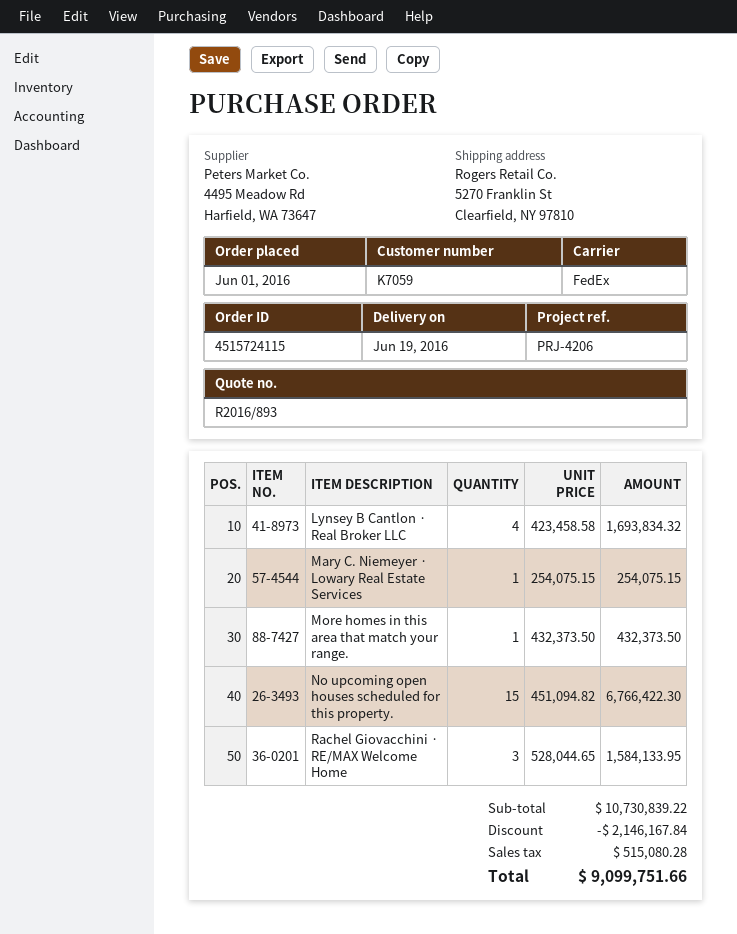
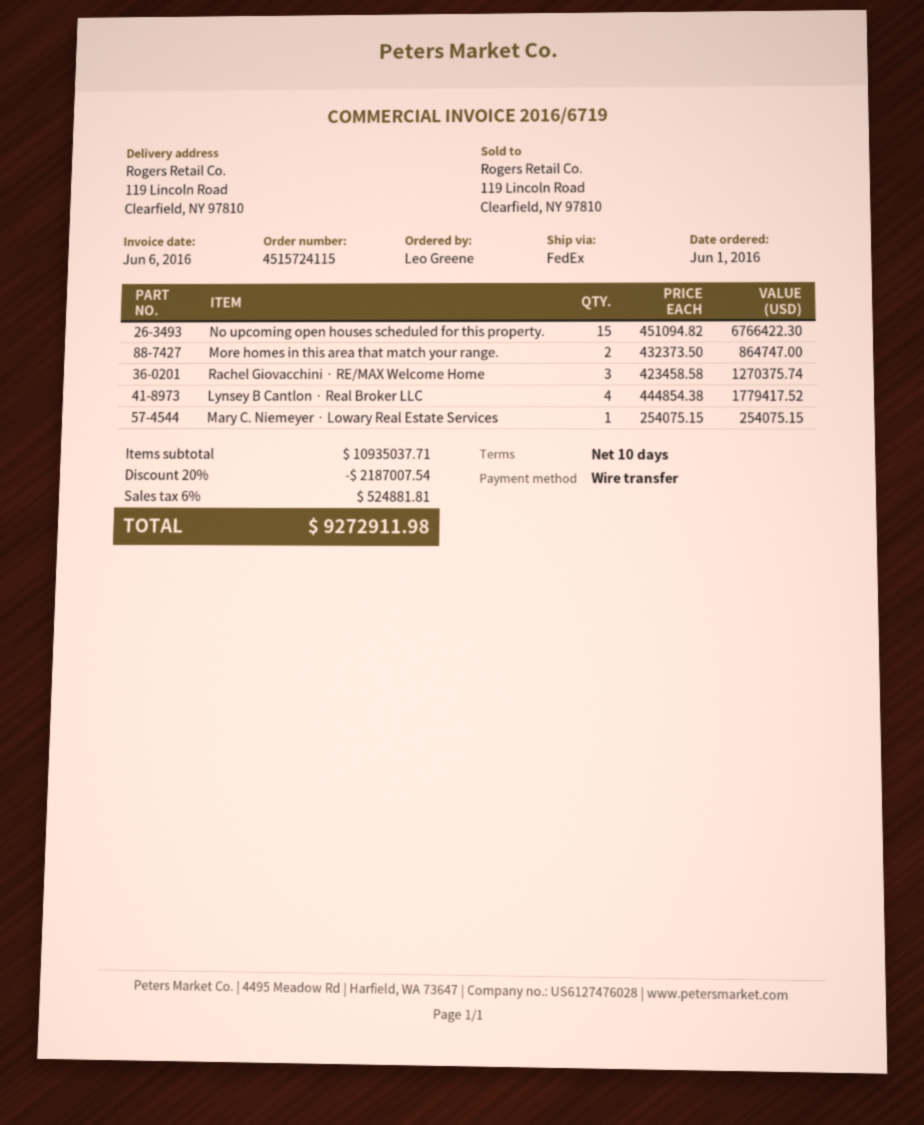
ship to: 5270 Franklin St, Clearfield, NY 97810 -> 119 Lincoln Road, Clearfield, NY 97810
Lynsey B Cantlon · Real Broker LLC: 4 x 423458.58 = 1693834.32 -> 4 x 444854.38 = 1779417.52
More homes in this area that match your range.: 1 x 432373.50 = 432373.50 -> 2 x 432373.50 = 864747.00
Rachel Giovacchini · RE/MAX Welcome Home: 3 x 528044.65 = 1584133.95 -> 3 x 423458.58 = 1270375.74
subtotal: 10730839.22 -> 10935037.71
discount: 2146167.84 -> 2187007.54
tax: 515080.28 -> 524881.81
total: 9099751.66 -> 9272911.98

